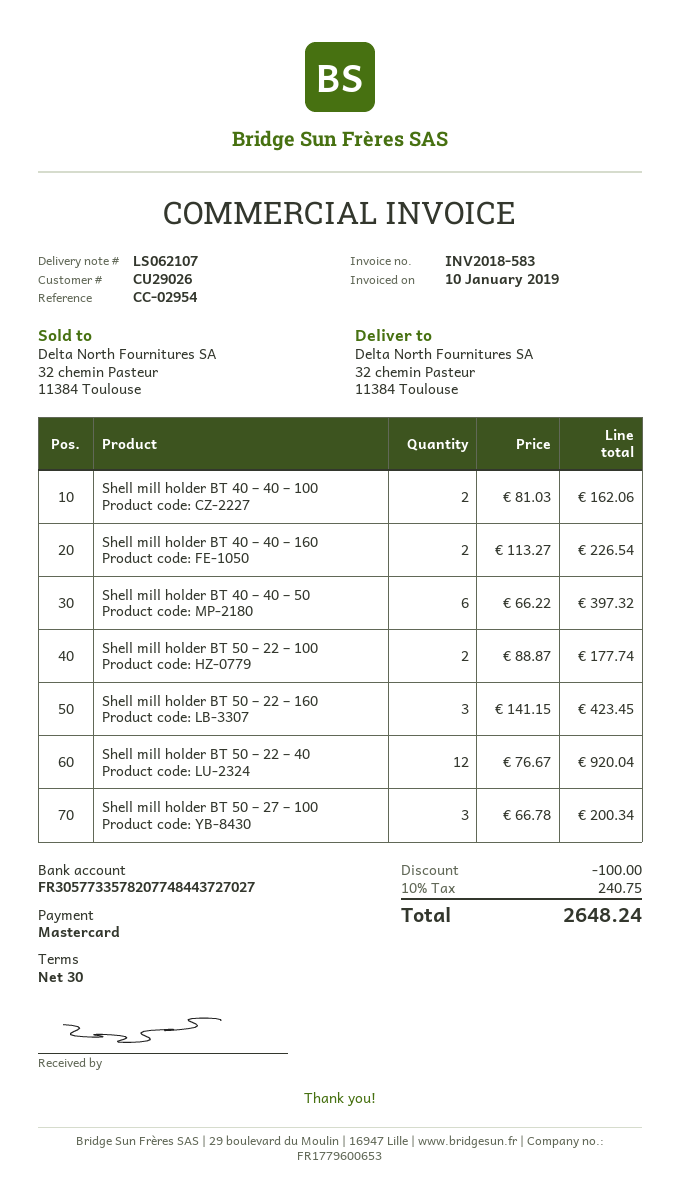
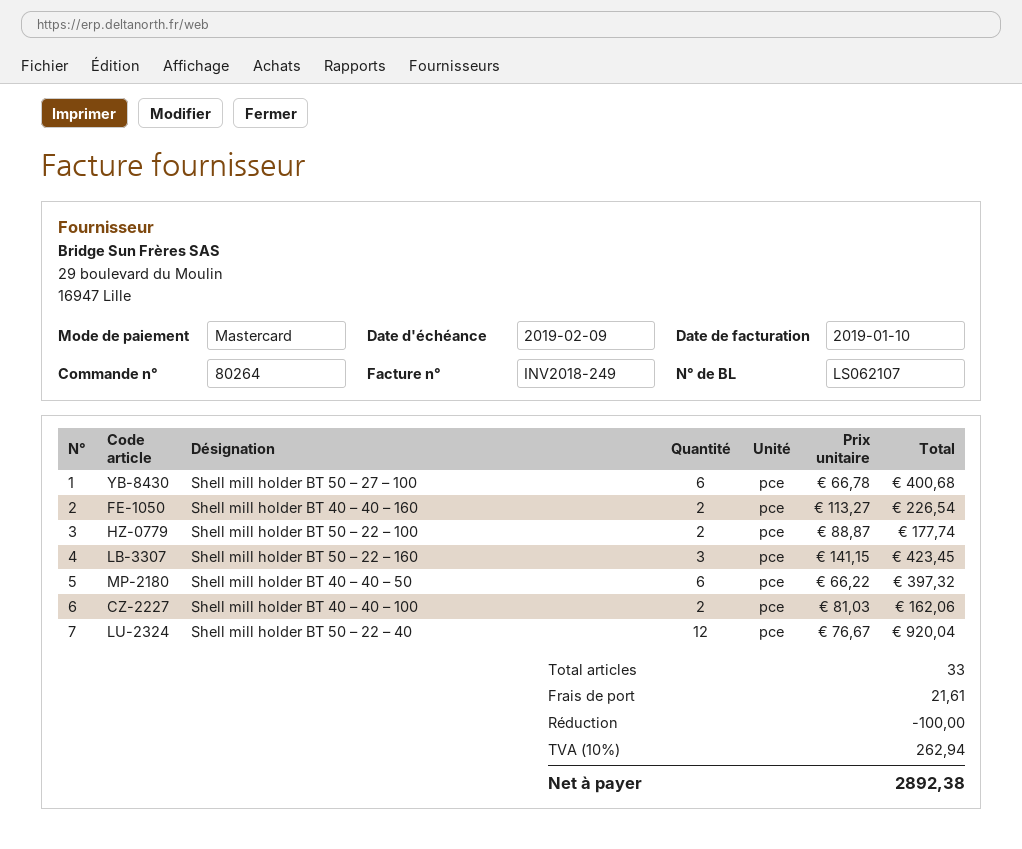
invoice number: INV2018-583 -> INV2018-249
Shell mill holder BT 50 – 27 – 100: 3 x 66.78 = 200.34 -> 6 x 66.78 = 400.68
shipping: none -> 21.61
tax: 10% = 240.75 -> 10% = 262.94
total: 2648.24 -> 2892.38

